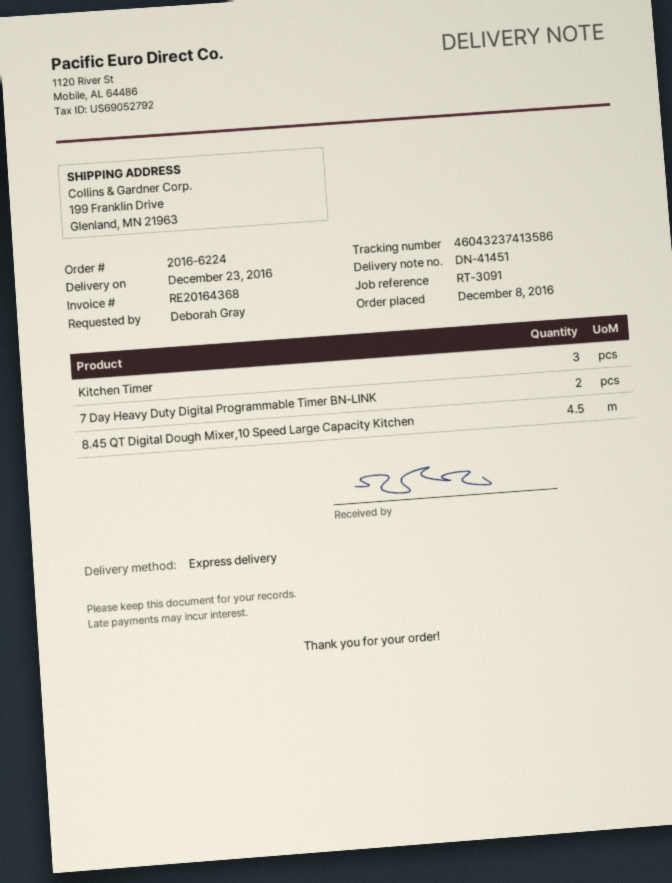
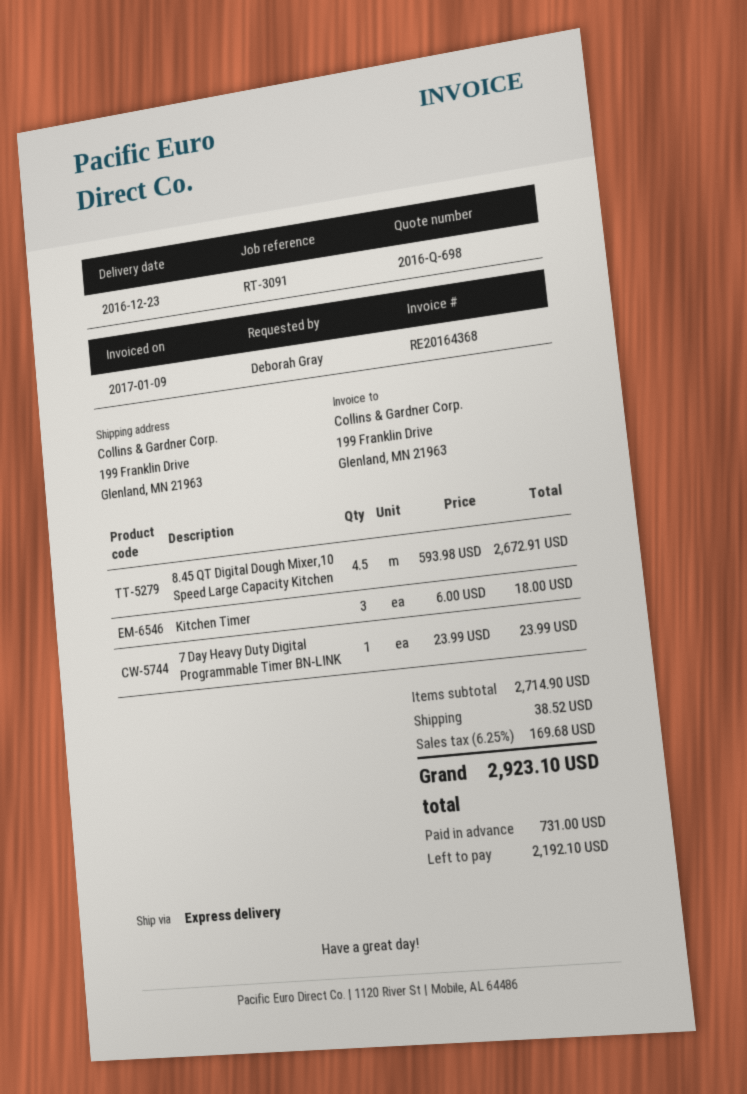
7 Day Heavy Duty Digital Programmable Timer BN-LINK: 2 -> 1

